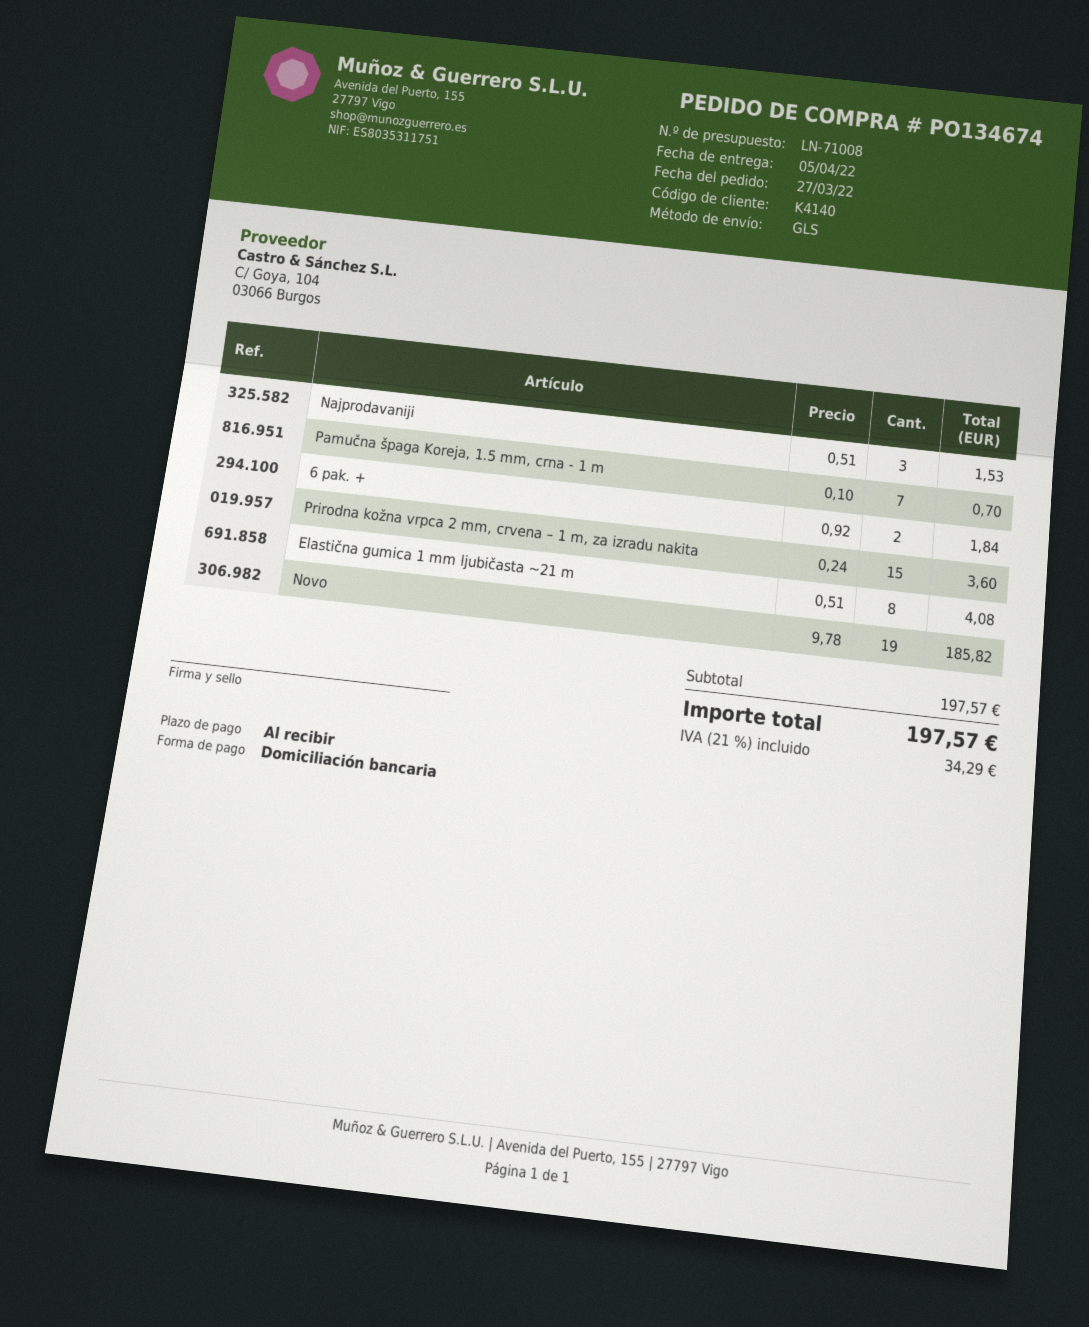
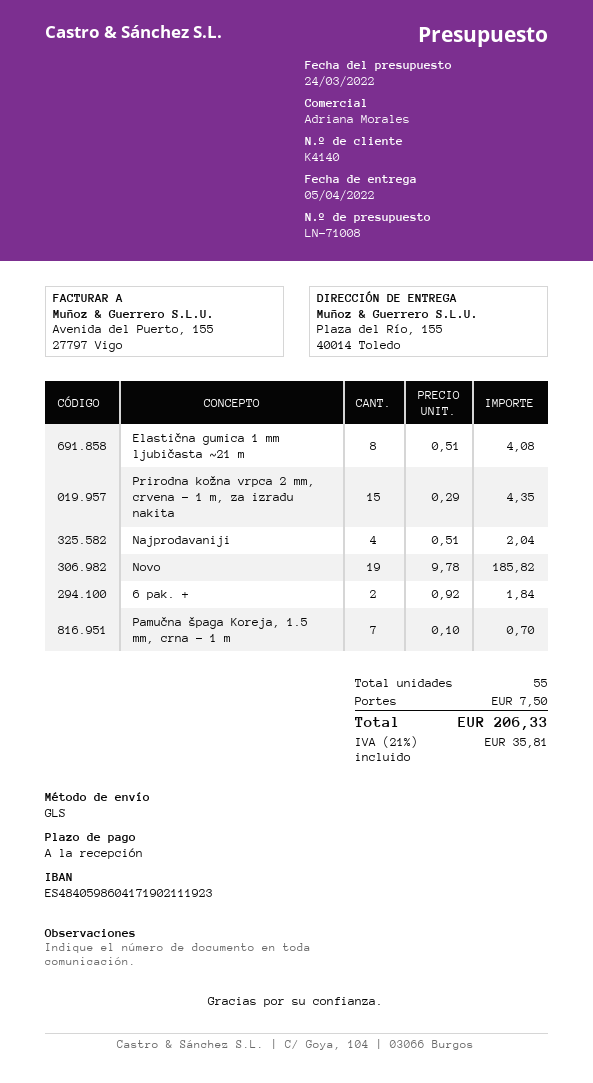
Najprodavaniji: 3 x 0.51 = 1.53 -> 4 x 0.51 = 2.04
Prirodna kožna vrpca 2 mm, crvena – 1 m, za izradu nakita: 15 x 0.24 = 3.60 -> 15 x 0.29 = 4.35
shipping: none -> 7.50
tax: 21% = 34.29 -> 21% = 35.81
total: 197.57 -> 206.33

